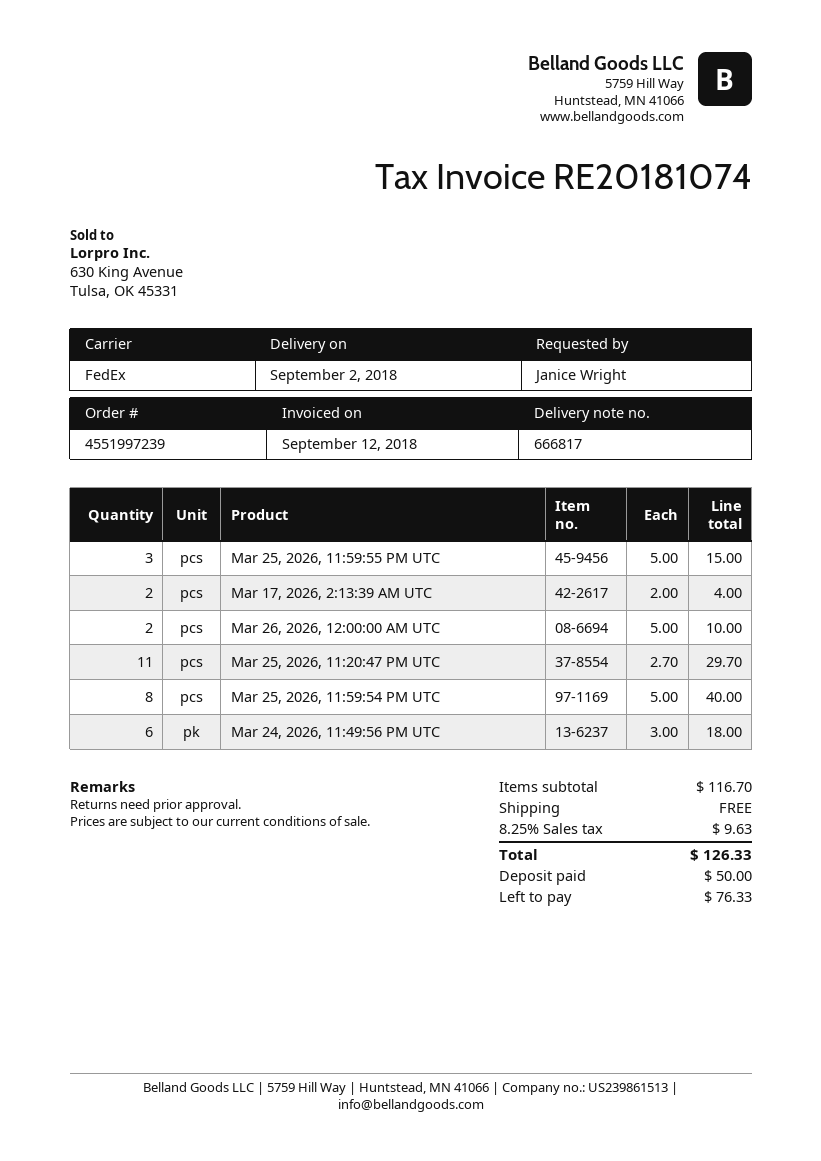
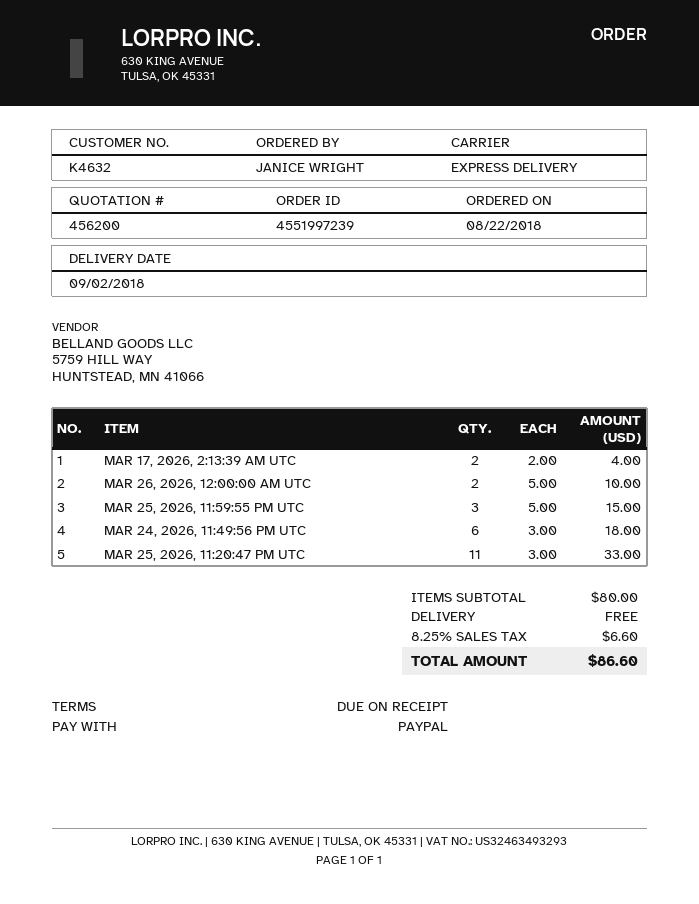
shipping method: FedEx -> express
Mar 25, 2026, 11:20:47 PM UTC: 11 x 2.70 = 29.70 -> 11 x 3.00 = 33.00
Mar 25, 2026, 11:59:54 PM UTC: 8 x 5.00 = 40.00 -> none
subtotal: 116.70 -> 80.00
tax: 8.25% = 9.63 -> 8.25% = 6.60
total: 126.33 -> 86.60

